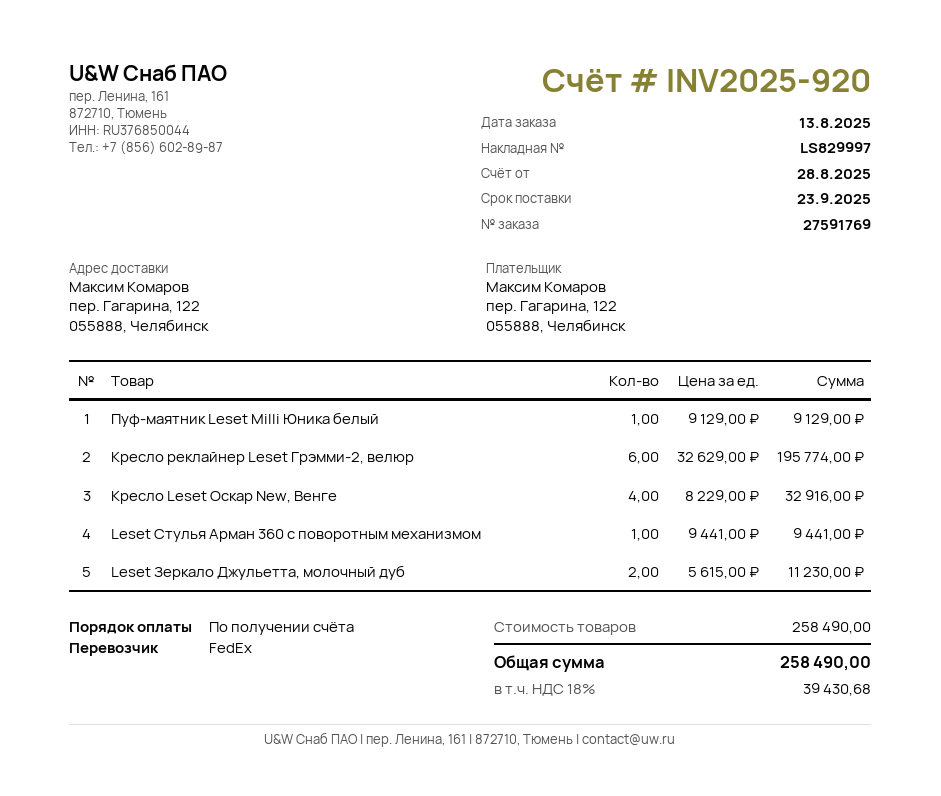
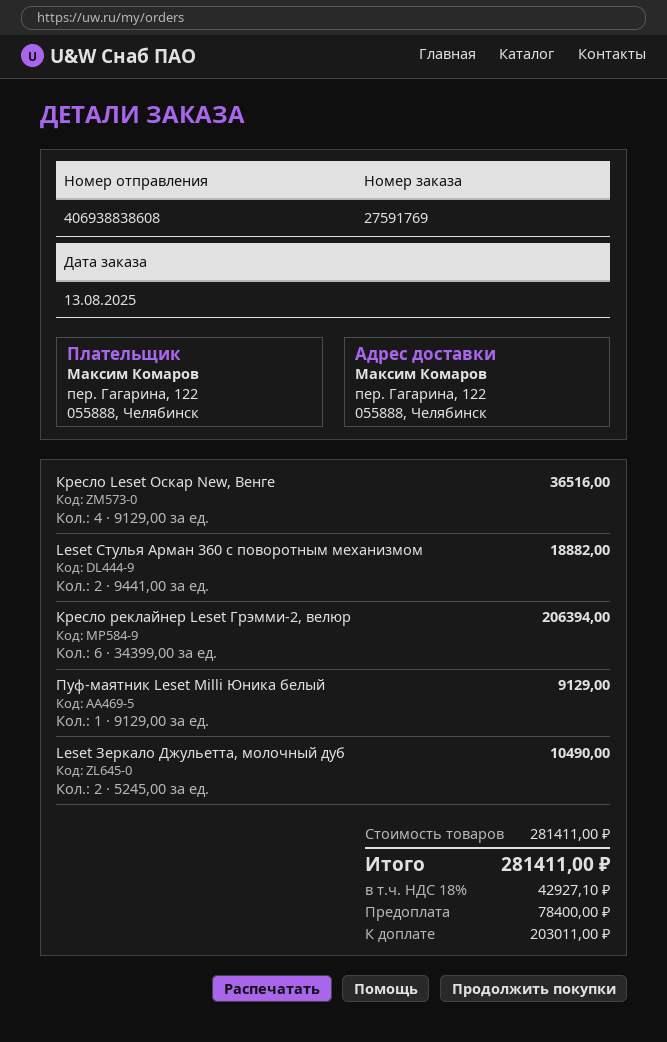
Кресло реклайнер Leset Грэмми-2, велюр: 6 x 32629.00 = 195774.00 -> 6 x 34399.00 = 206394.00
Кресло Leset Оскар New, Венге: 4 x 8229.00 = 32916.00 -> 4 x 9129.00 = 36516.00
Leset Стулья Арман 360 с поворотным механизмом: 1 x 9441.00 = 9441.00 -> 2 x 9441.00 = 18882.00
Leset Зеркало Джульетта, молочный дуб: 2 x 5615.00 = 11230.00 -> 2 x 5245.00 = 10490.00
subtotal: 258490.00 -> 281411.00
tax: 18% = 39430.68 -> 18% = 42927.10
total: 258490.00 -> 281411.00

